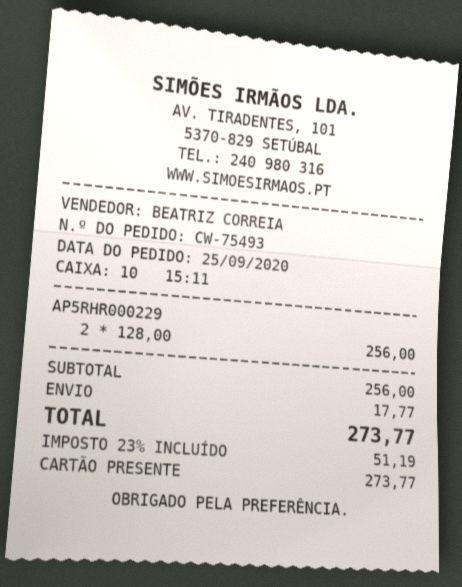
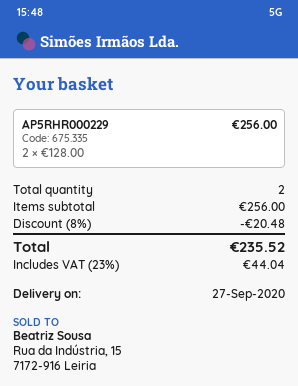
discount: none -> 8% = 20.48
shipping: 17.77 -> none
tax: 23% = 51.19 -> 23% = 44.04
total: 273.77 -> 235.52

